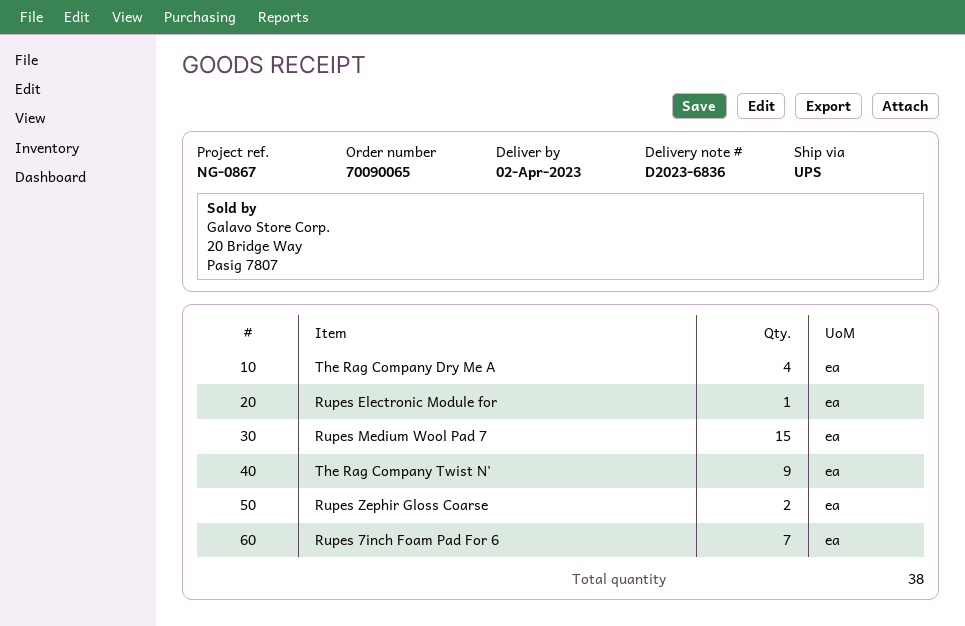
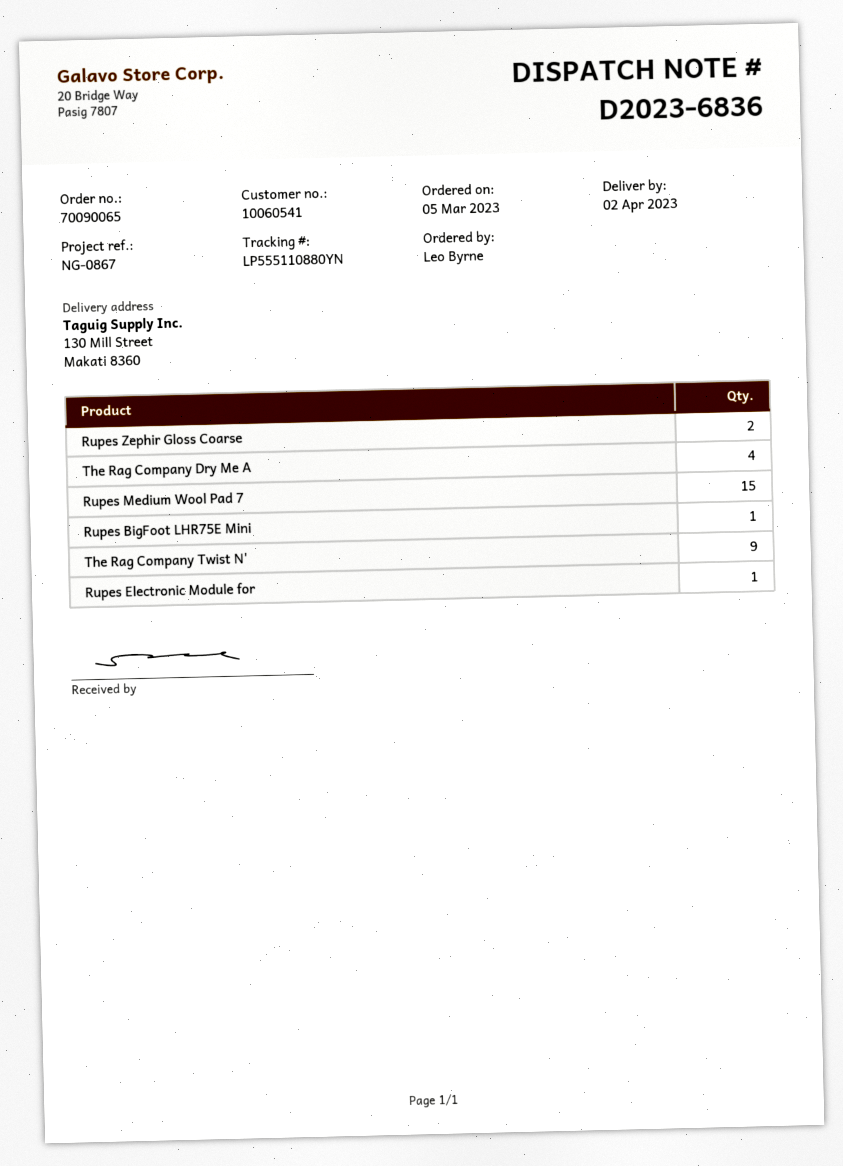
Rupes 7inch Foam Pad For 6: 7 -> none
Rupes BigFoot LHR75E Mini: none -> 1

